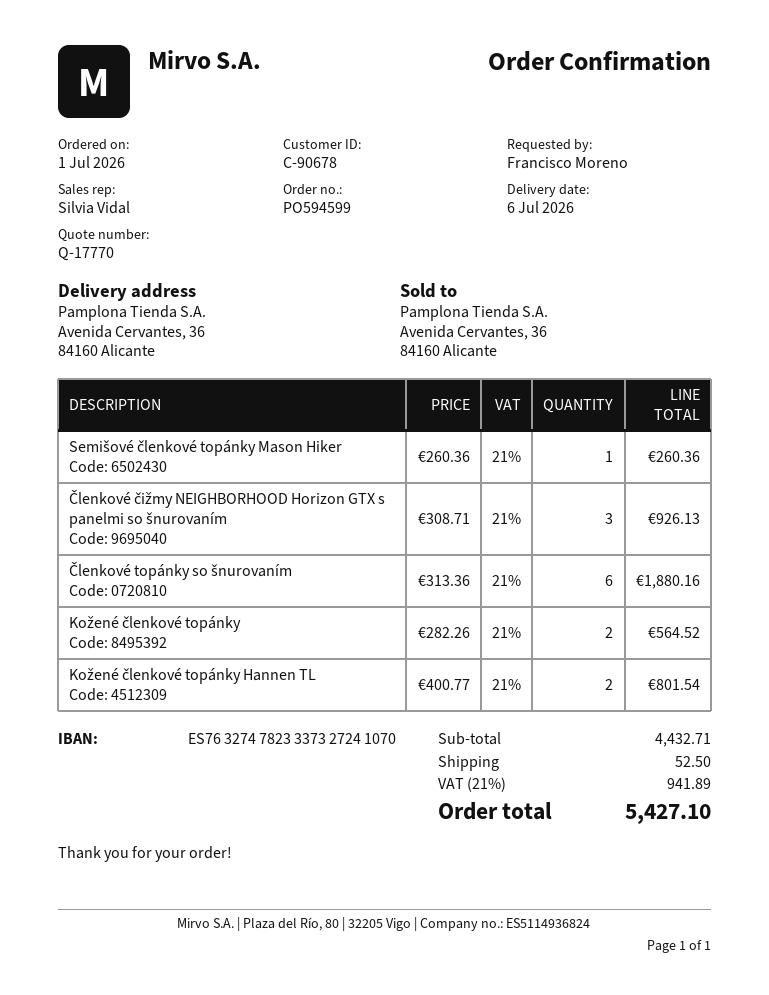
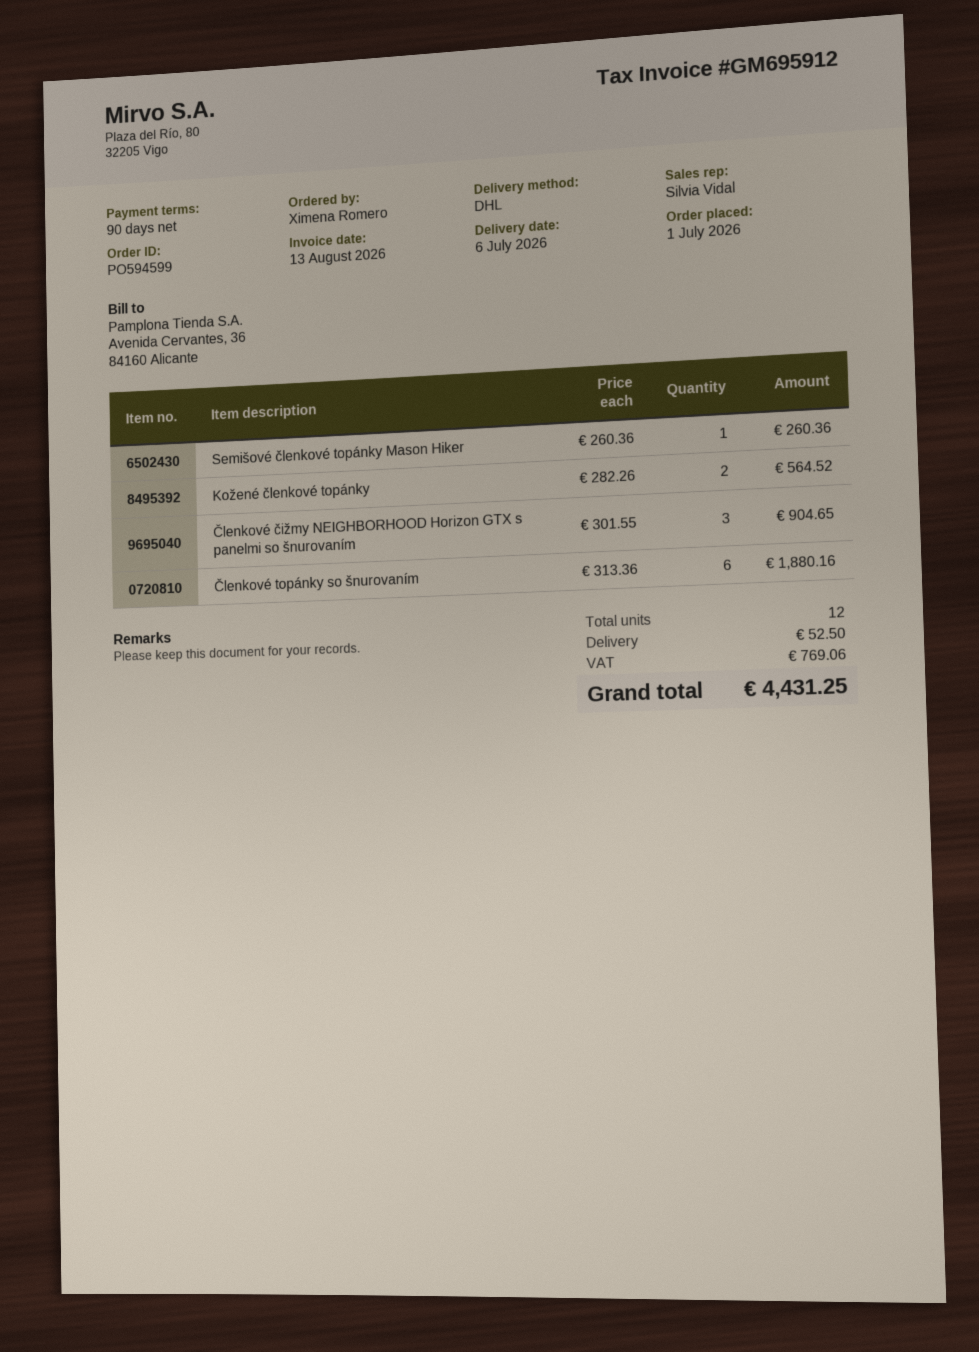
ordered by: Francisco Moreno -> Ximena Romero
Členkové čižmy NEIGHBORHOOD Horizon GTX s panelmi so šnurovaním: 3 x 308.71 = 926.13 -> 3 x 301.55 = 904.65
Kožené členkové topánky Hannen TL: 2 x 400.77 = 801.54 -> none
tax: 941.89 -> 769.06
total: 5427.10 -> 4431.25

